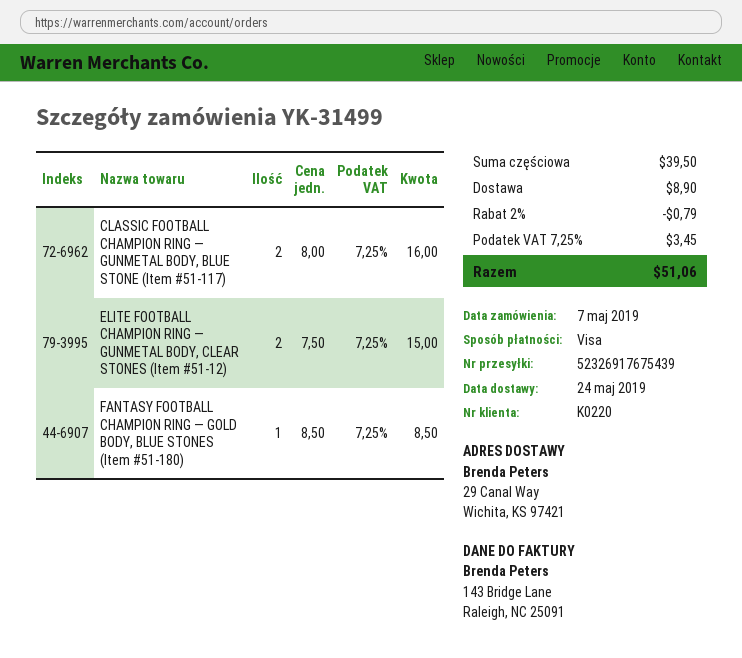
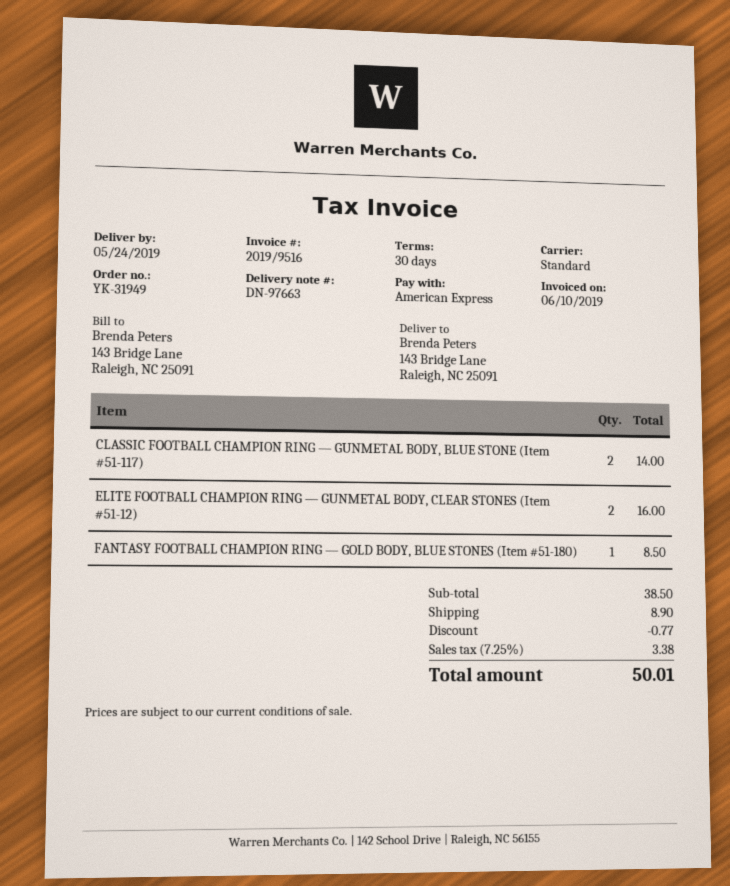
order number: YK-31499 -> YK-31949
payment method: Visa -> American Express
ship to: 29 Canal Way, Wichita, KS 97421 -> 143 Bridge Lane, Raleigh, NC 25091
CLASSIC FOOTBALL CHAMPION RING — GUNMETAL BODY, BLUE STONE (Item #51-117): 2 for 16.00 -> 2 for 14.00
ELITE FOOTBALL CHAMPION RING — GUNMETAL BODY, CLEAR STONES (Item #51-12): 2 for 15.00 -> 2 for 16.00
subtotal: 39.50 -> 38.50
discount: 0.79 -> 0.77
tax: 7.25% = 3.45 -> 7.25% = 3.38
total: 51.06 -> 50.01

